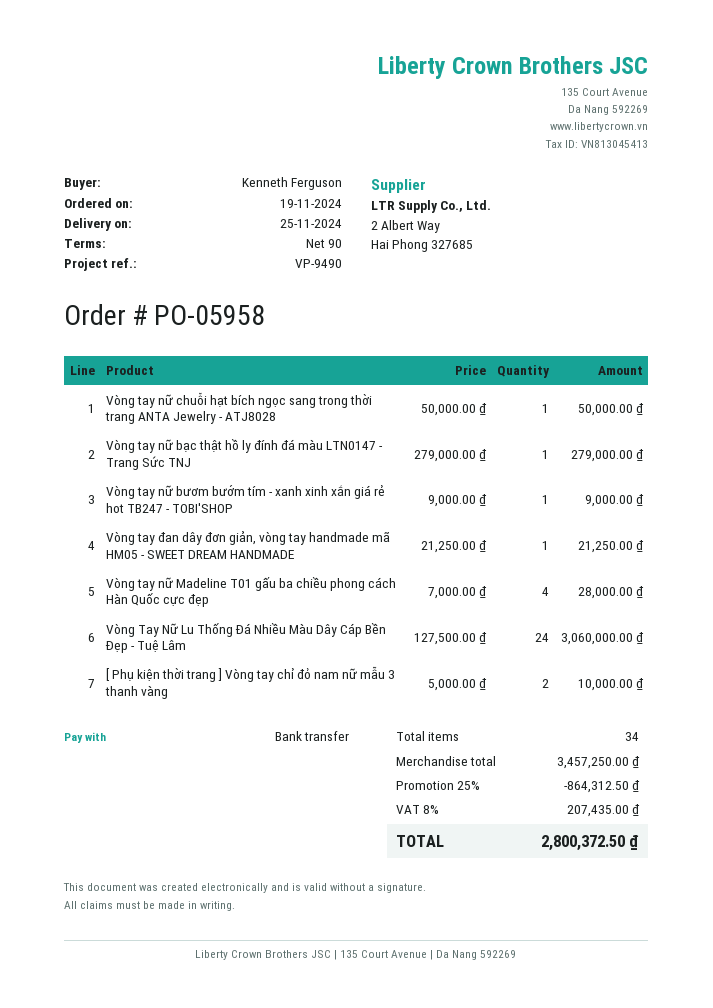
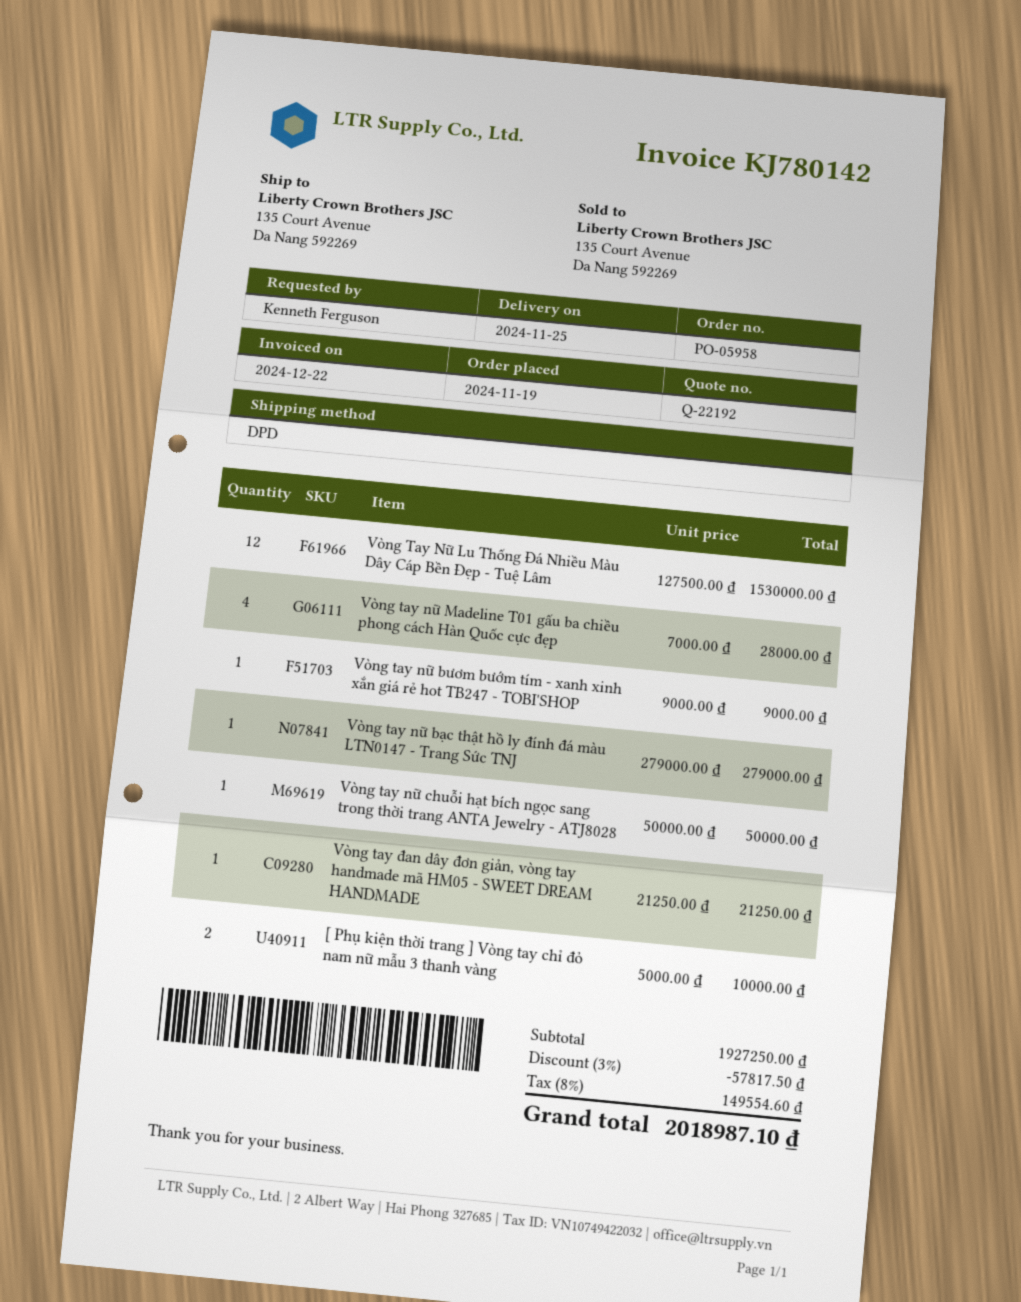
Vòng Tay Nữ Lu Thống Đá Nhiều Màu Dây Cáp Bền Đẹp - Tuệ Lâm: 24 x 127500.00 = 3060000.00 -> 12 x 127500.00 = 1530000.00
subtotal: 3457250.00 -> 1927250.00
discount: 25% = 864312.50 -> 3% = 57817.50
tax: 8% = 207435.00 -> 8% = 149554.60
total: 2800372.50 -> 2018987.10

